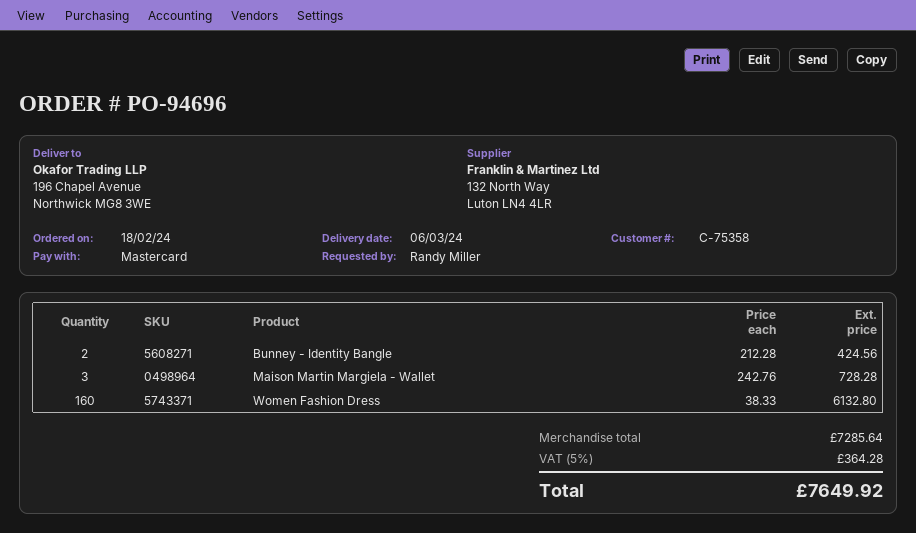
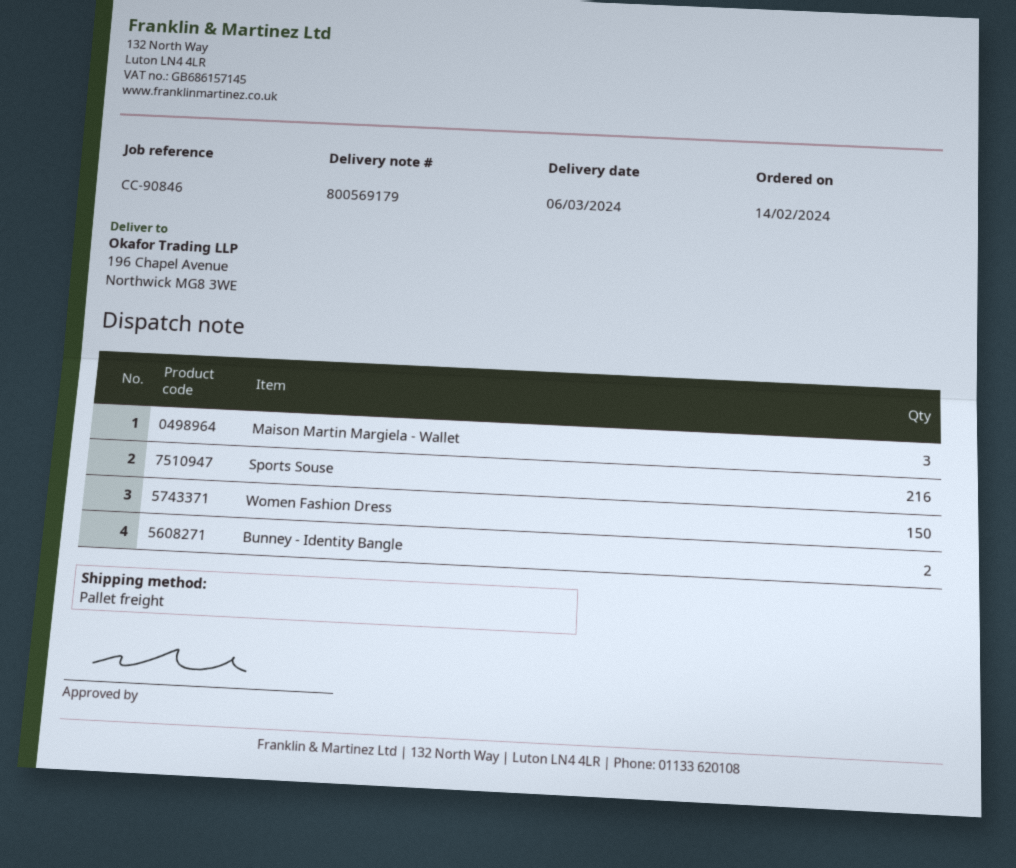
order date: 2024-02-18 -> 2024-02-14
Women Fashion Dress: 160 -> 150
Sports Souse: none -> 216

